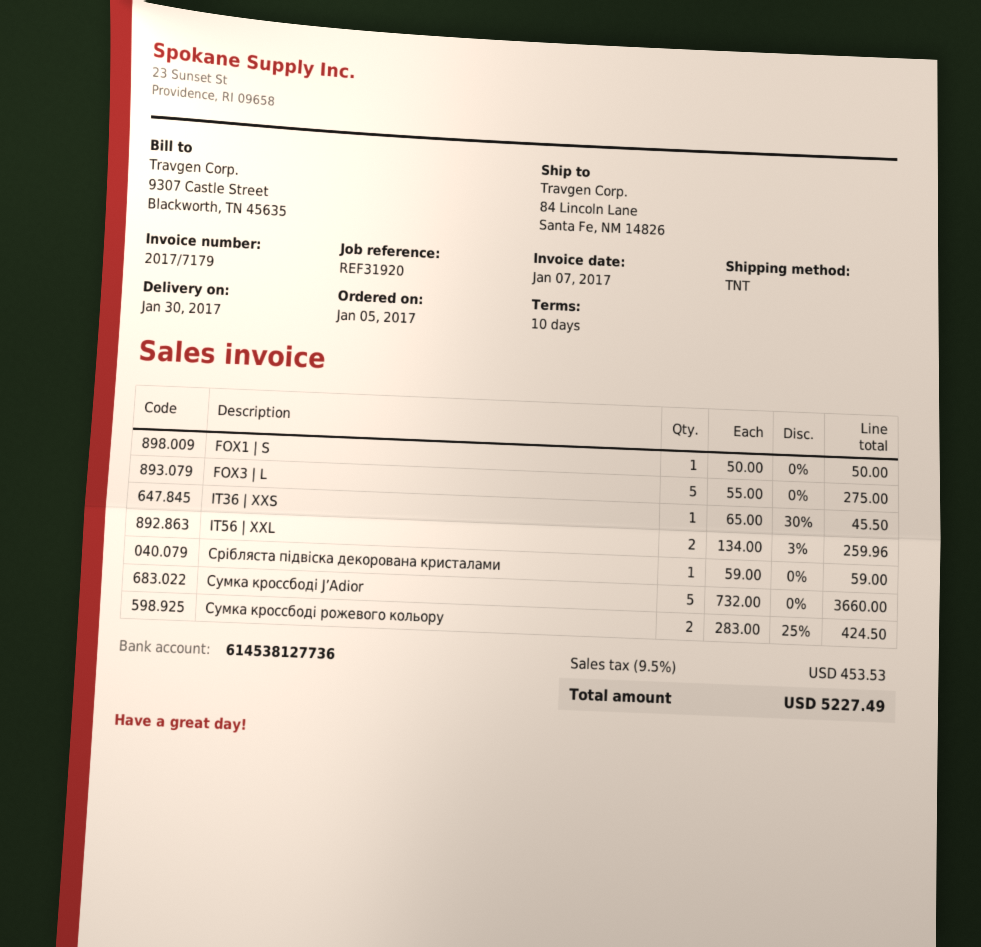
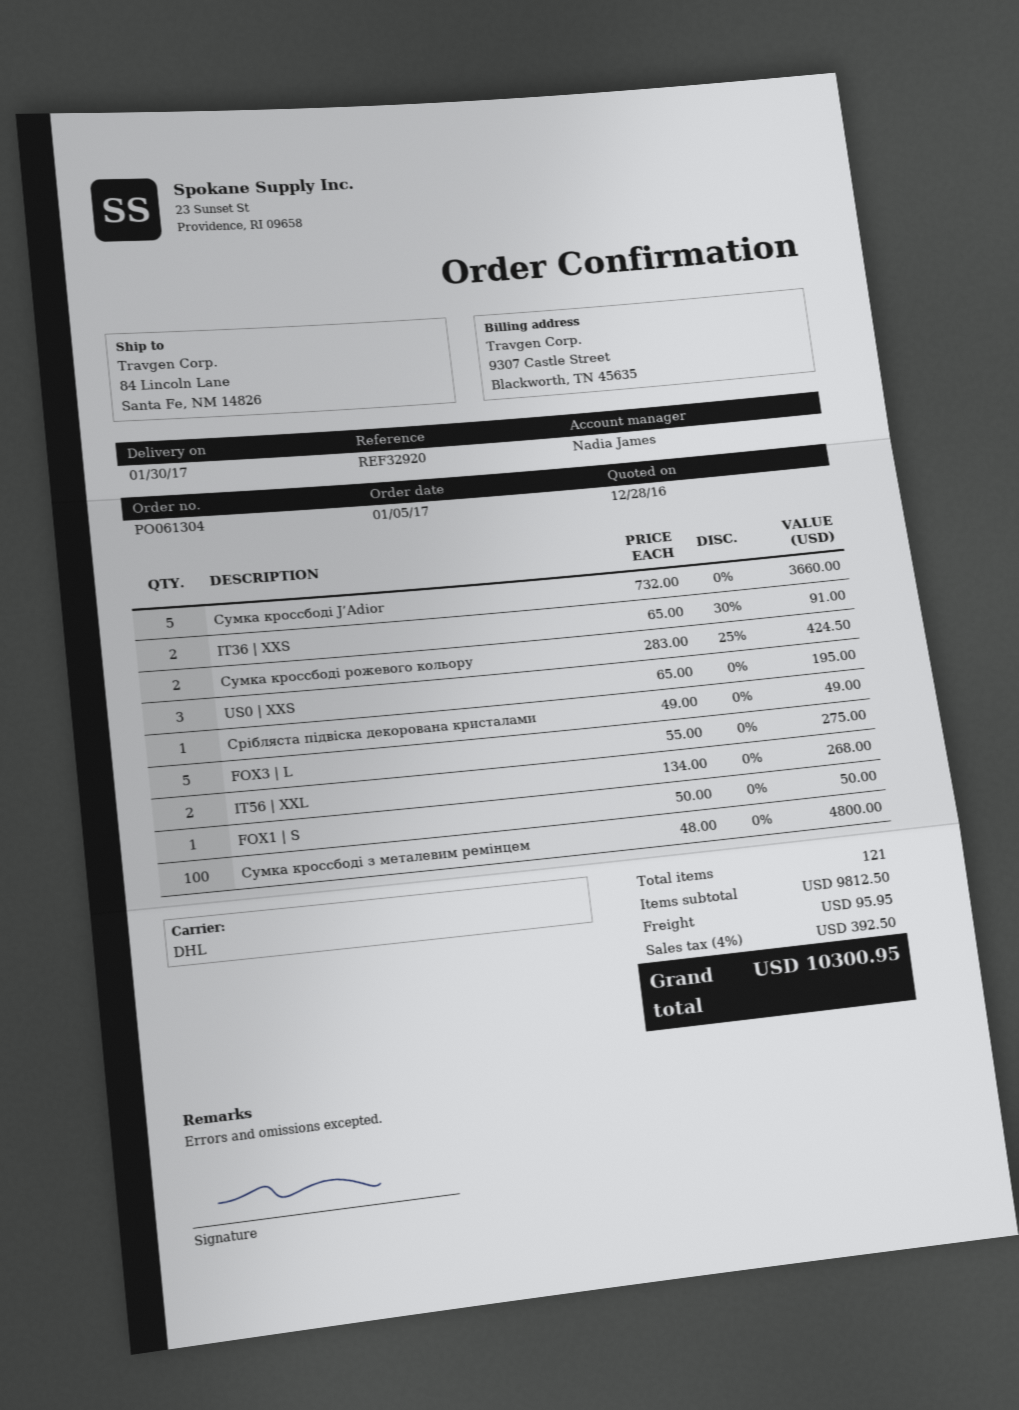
reference: REF31920 -> REF32920
shipping method: TNT -> DHL
IT36 | XXS: 1 x 65.00 - 30% = 45.50 -> 2 x 65.00 - 30% = 91.00
IT56 | XXL: 2 x 134.00 - 3% = 259.96 -> 2 x 134.00 = 268.00
Срібляста підвіска декорована кристалами: 1 x 59.00 = 59.00 -> 1 x 49.00 = 49.00
US0 | XXS: none -> 3 x 65.00 = 195.00
Сумка кроссбоді з металевим ремінцем: none -> 100 x 48.00 = 4800.00
shipping: none -> 95.95
tax: 9.5% = 453.53 -> 4% = 392.50
total: 5227.49 -> 10300.95

